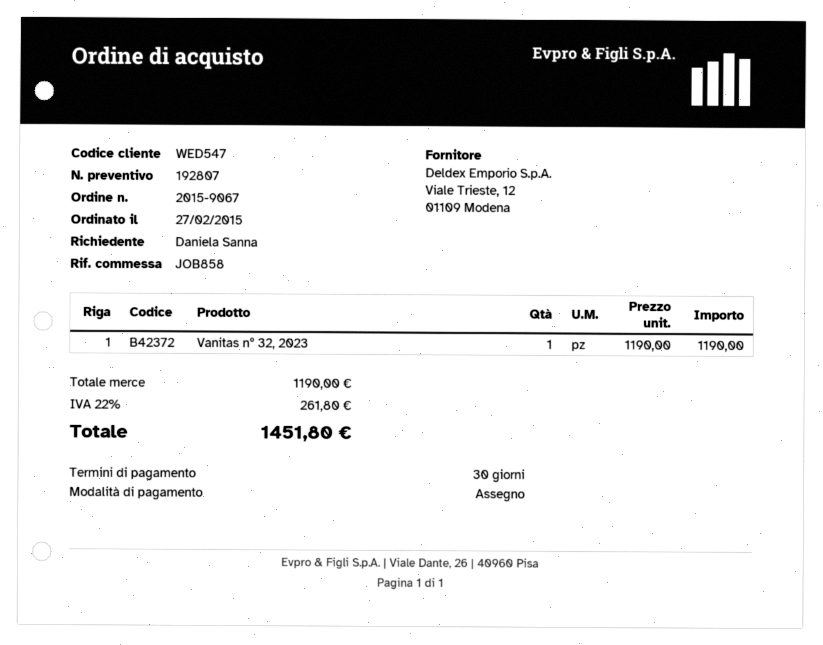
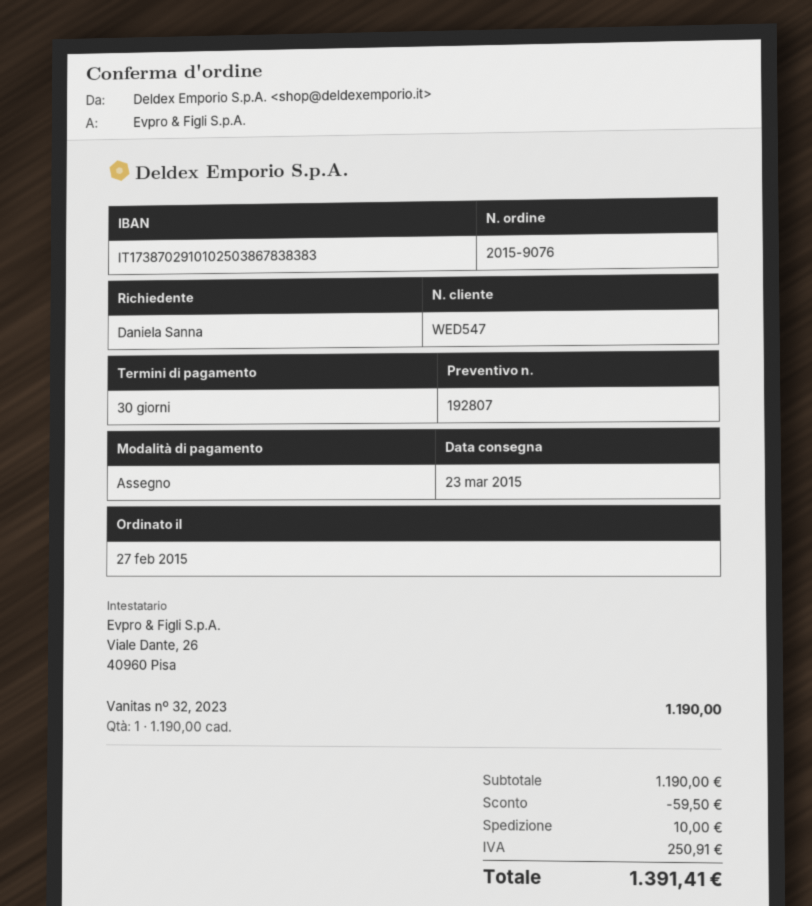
order number: 2015-9067 -> 2015-9076
discount: none -> 59.50
shipping: none -> 10.00
tax: 261.80 -> 250.91
total: 1451.80 -> 1391.41

